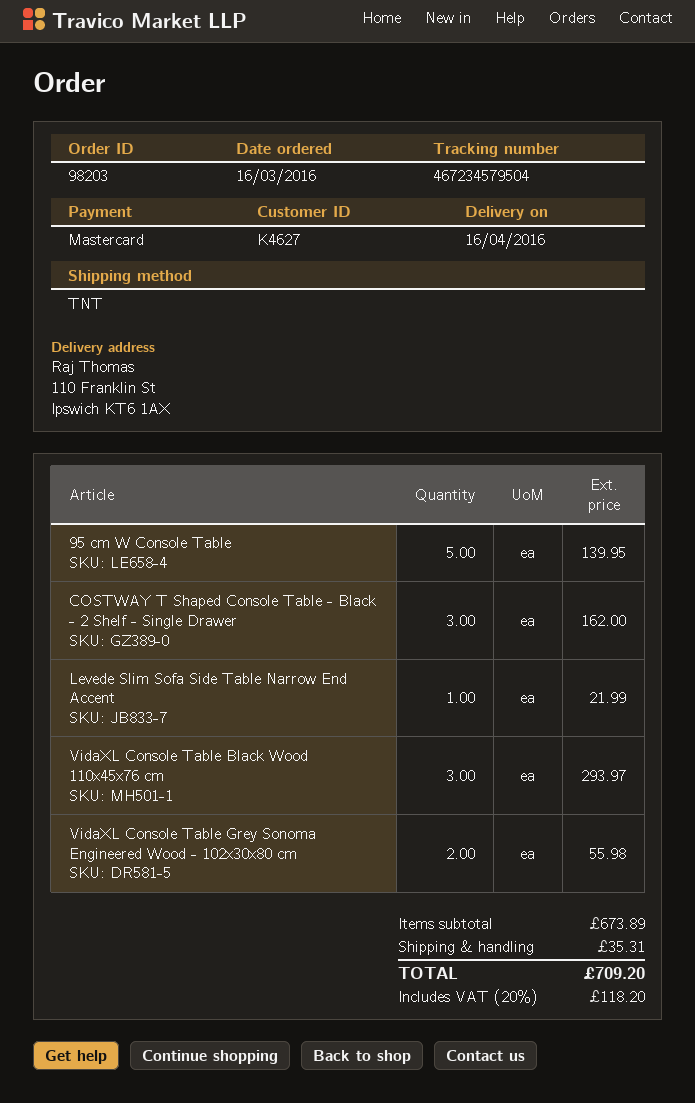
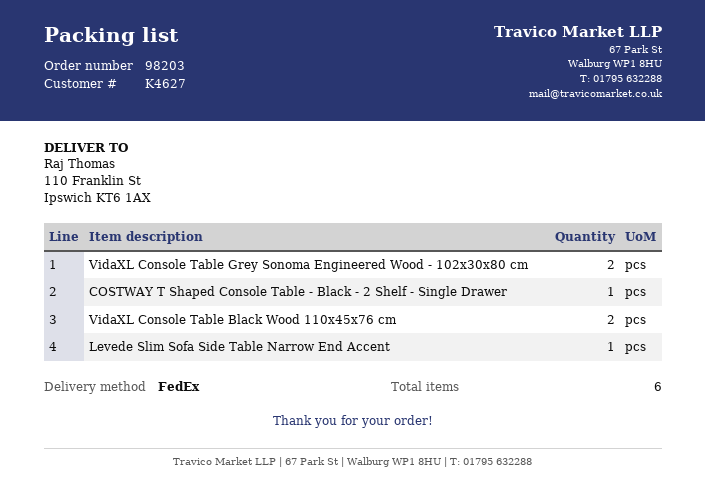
shipping method: TNT -> FedEx
95 cm W Console Table: 5 -> none
COSTWAY T Shaped Console Table - Black - 2 Shelf - Single Drawer: 3 -> 1
VidaXL Console Table Black Wood 110x45x76 cm: 3 -> 2

